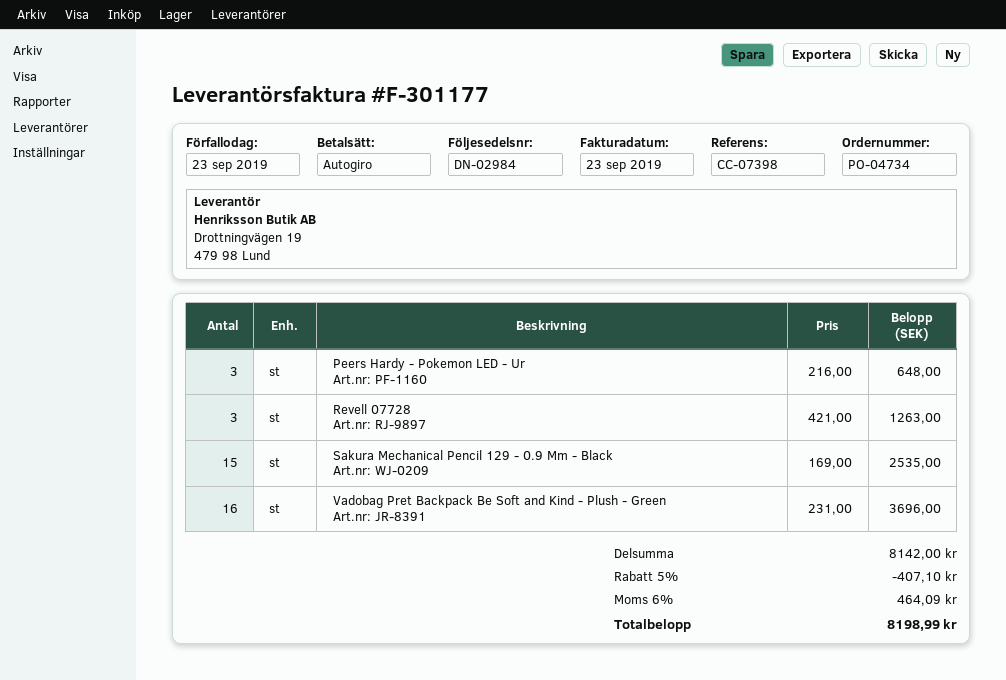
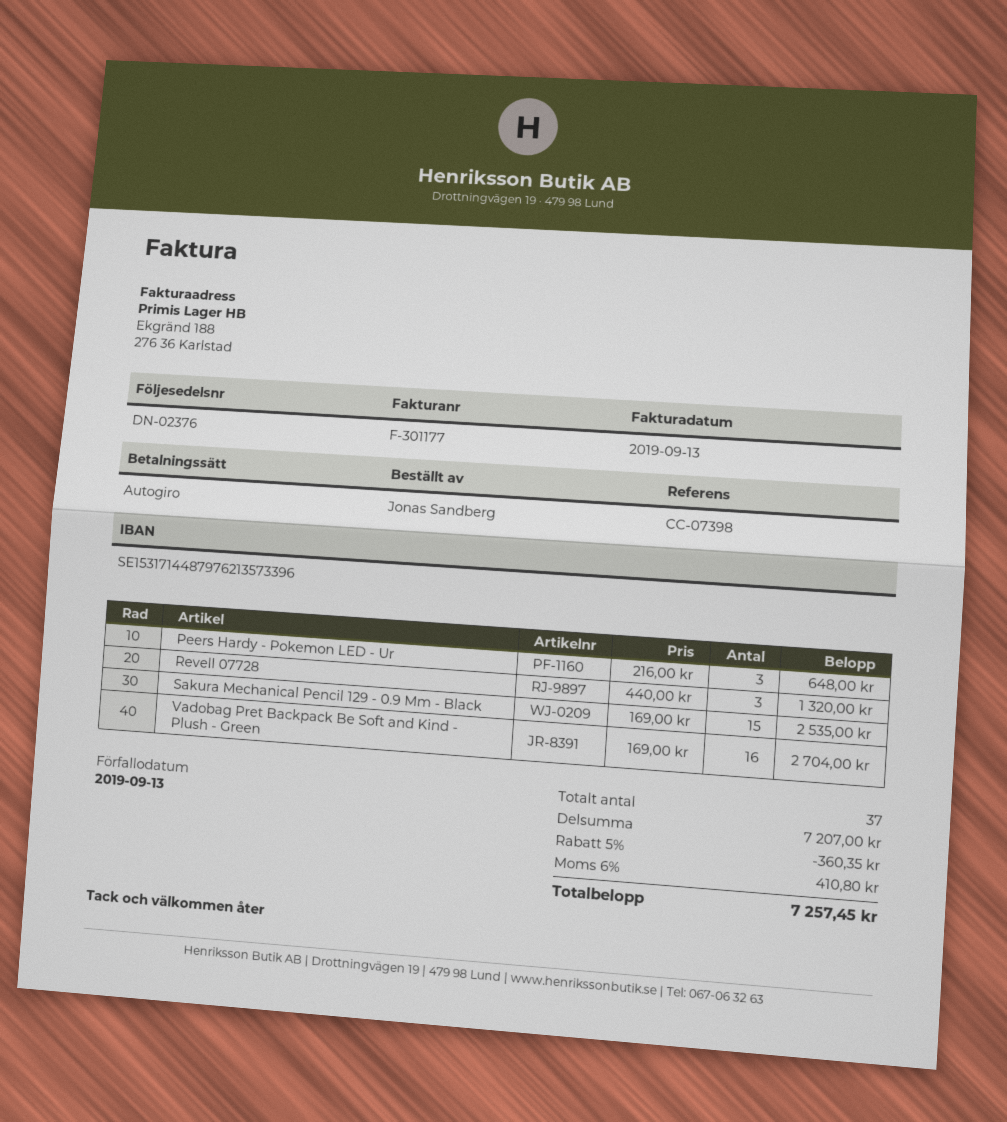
delivery note number: DN-02984 -> DN-02376
invoice date: 2019-09-23 -> 2019-09-13
due date: 2019-09-23 -> 2019-09-13
Revell 07728: 3 x 421.00 = 1263.00 -> 3 x 440.00 = 1320.00
Vadobag Pret Backpack Be Soft and Kind - Plush - Green: 16 x 231.00 = 3696.00 -> 16 x 169.00 = 2704.00
subtotal: 8142.00 -> 7207.00
discount: 5% = 407.10 -> 5% = 360.35
tax: 6% = 464.09 -> 6% = 410.80
total: 8198.99 -> 7257.45

